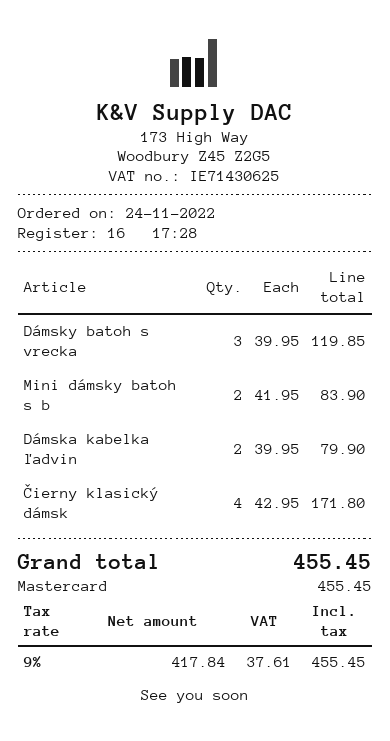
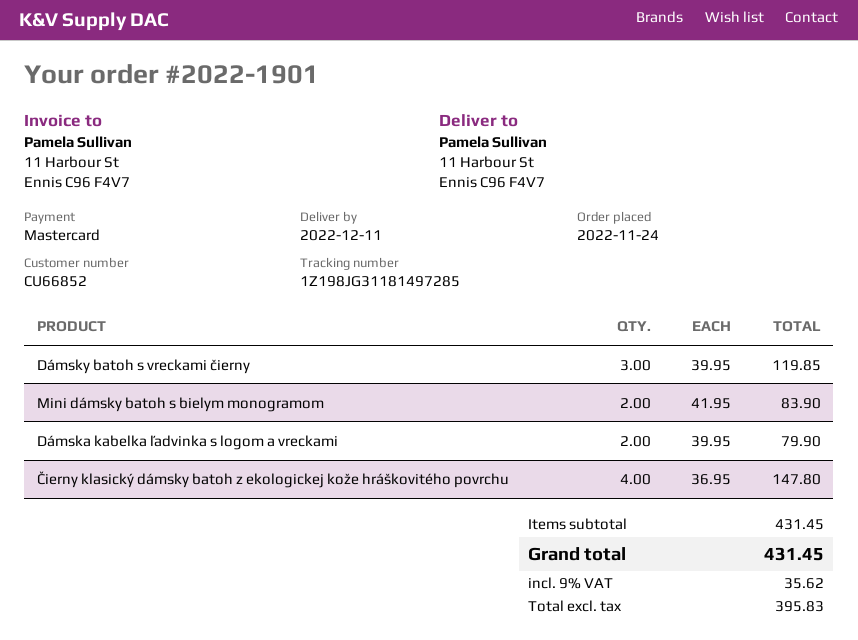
Čierny klasický dámsk: 4 x 42.95 = 171.80 -> 4 x 36.95 = 147.80
net: 417.84 -> 395.83
tax: 9% = 37.61 -> 9% = 35.62
total: 455.45 -> 431.45

